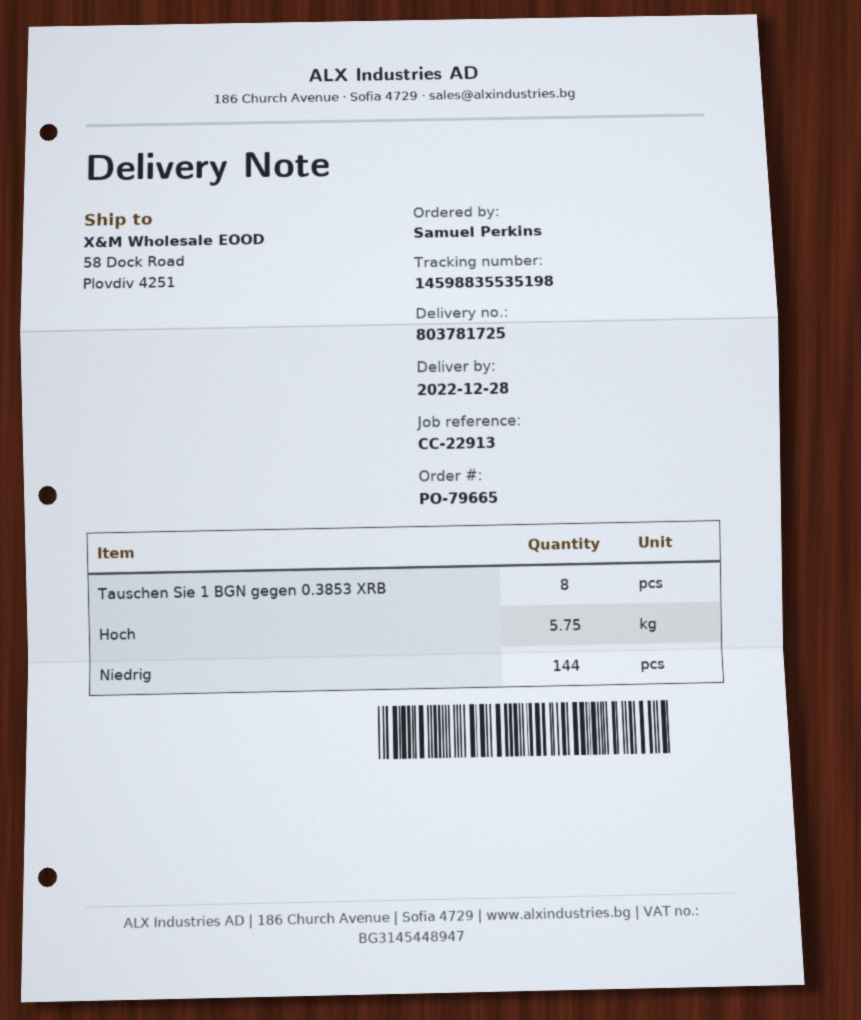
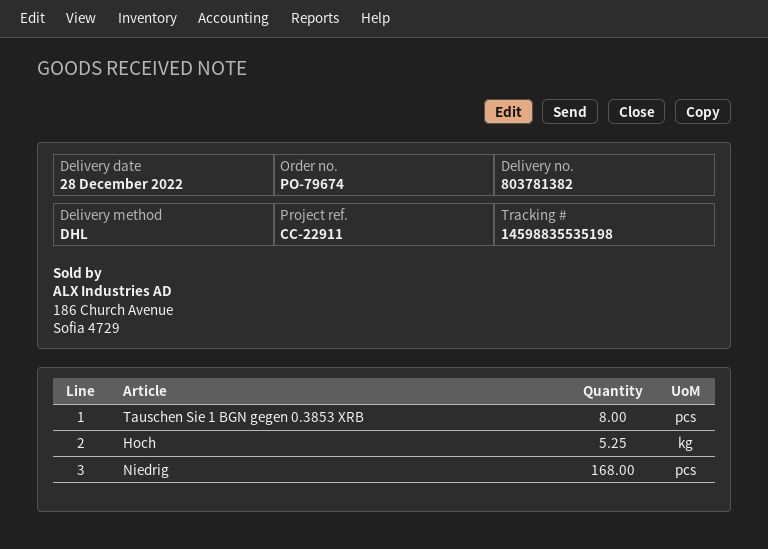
order number: PO-79665 -> PO-79674
delivery note number: 803781725 -> 803781382
reference: CC-22913 -> CC-22911
Hoch: 5.75 -> 5.25
Niedrig: 144 -> 168

